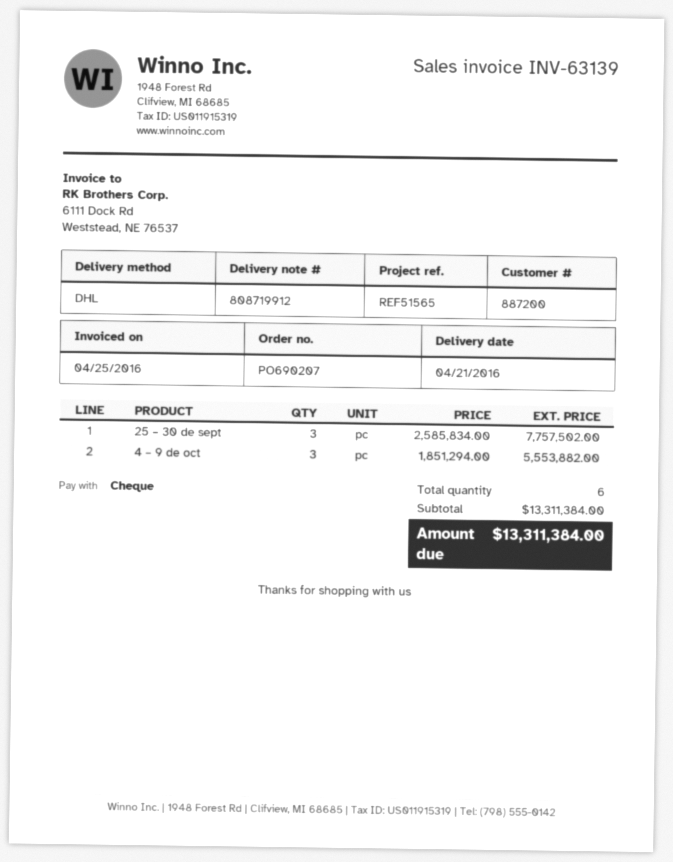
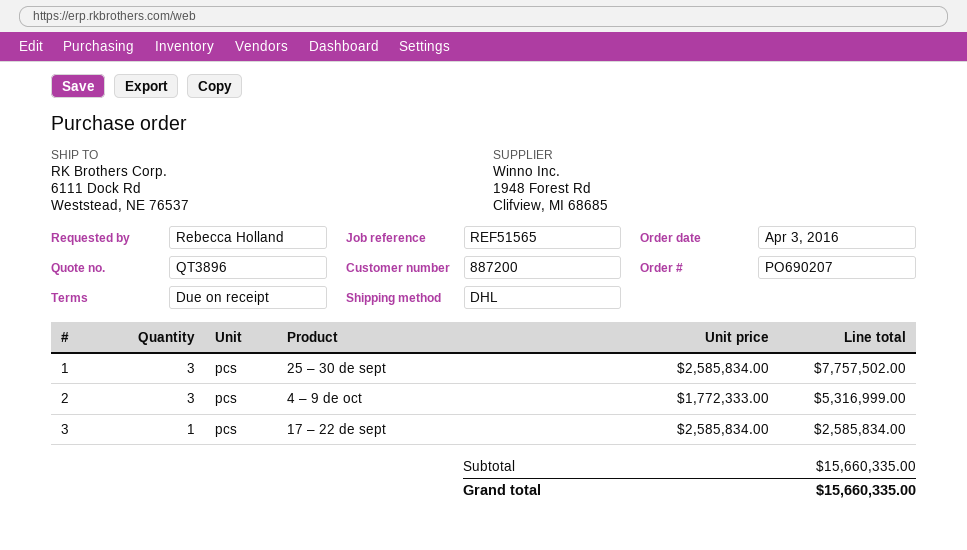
4 – 9 de oct: 3 x 1851294.00 = 5553882.00 -> 3 x 1772333.00 = 5316999.00
17 – 22 de sept: none -> 1 x 2585834.00 = 2585834.00
subtotal: 13311384.00 -> 15660335.00
total: 13311384.00 -> 15660335.00

